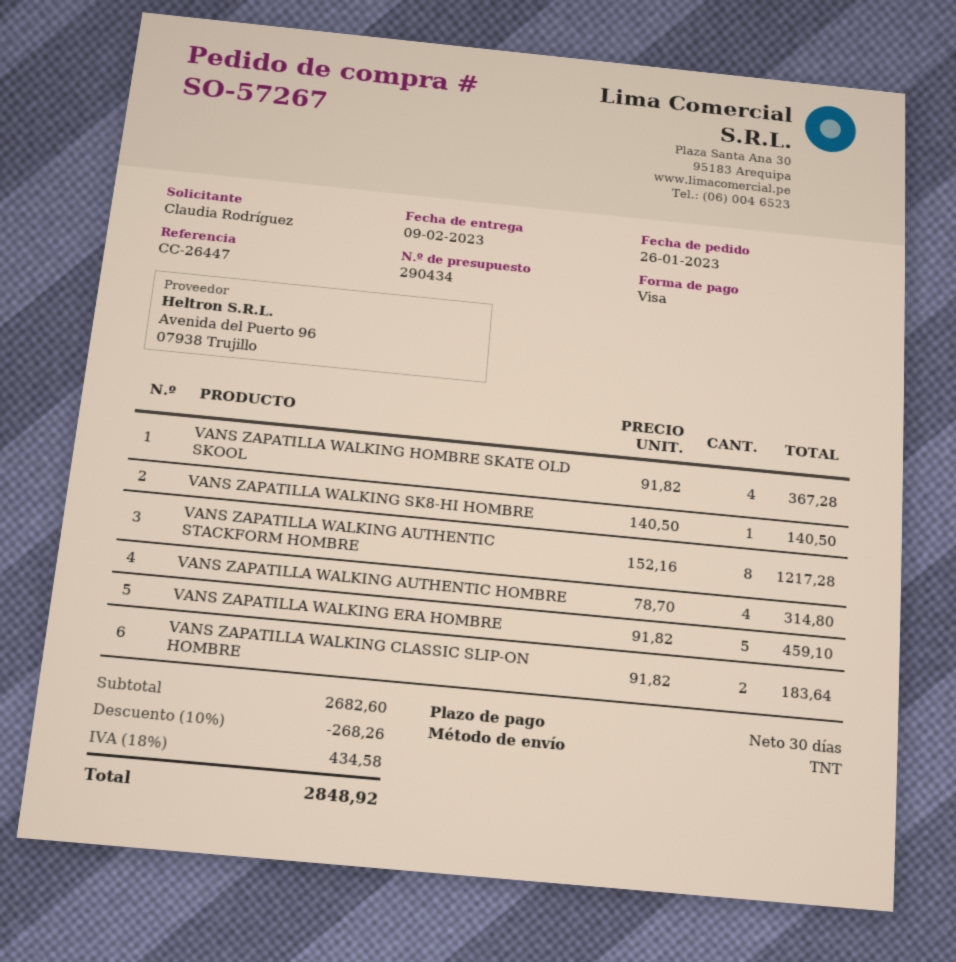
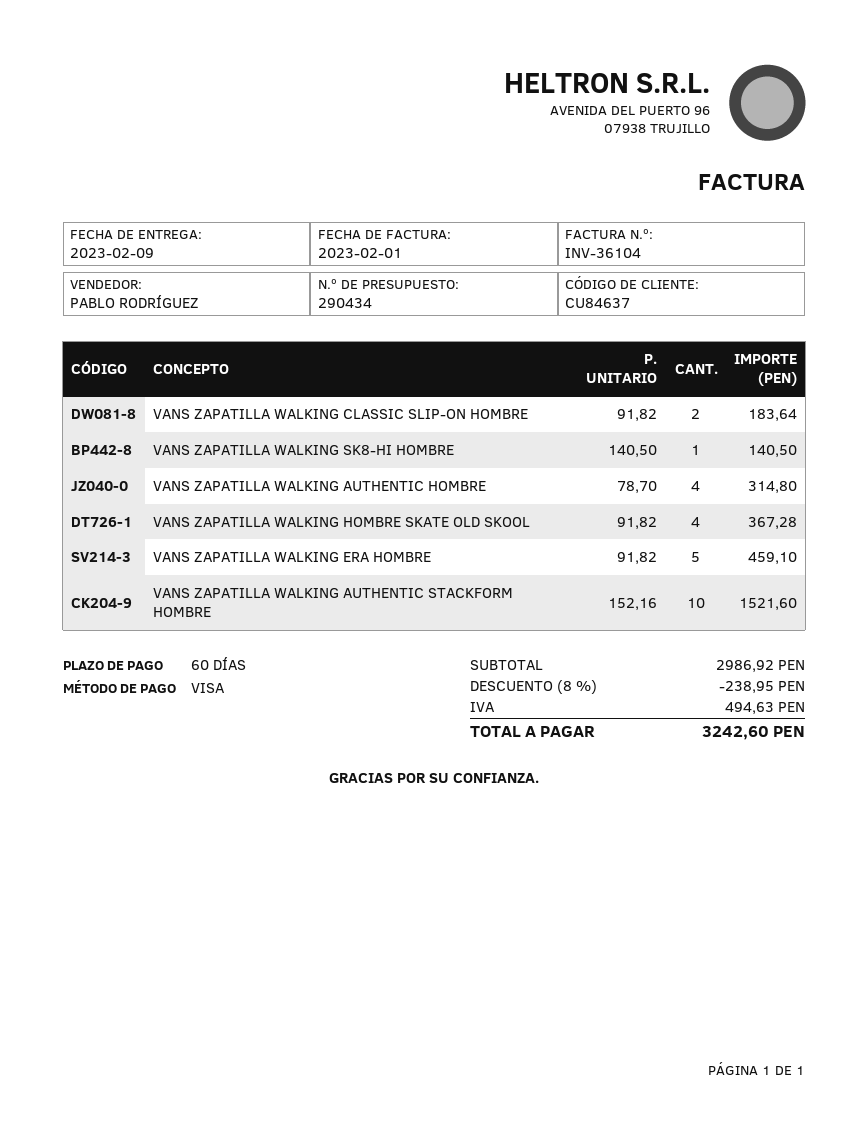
payment terms: 30 days -> 60 days
VANS ZAPATILLA WALKING AUTHENTIC STACKFORM HOMBRE: 8 x 152.16 = 1217.28 -> 10 x 152.16 = 1521.60
subtotal: 2682.60 -> 2986.92
discount: 10% = 268.26 -> 8% = 238.95
tax: 434.58 -> 494.63
total: 2848.92 -> 3242.60

